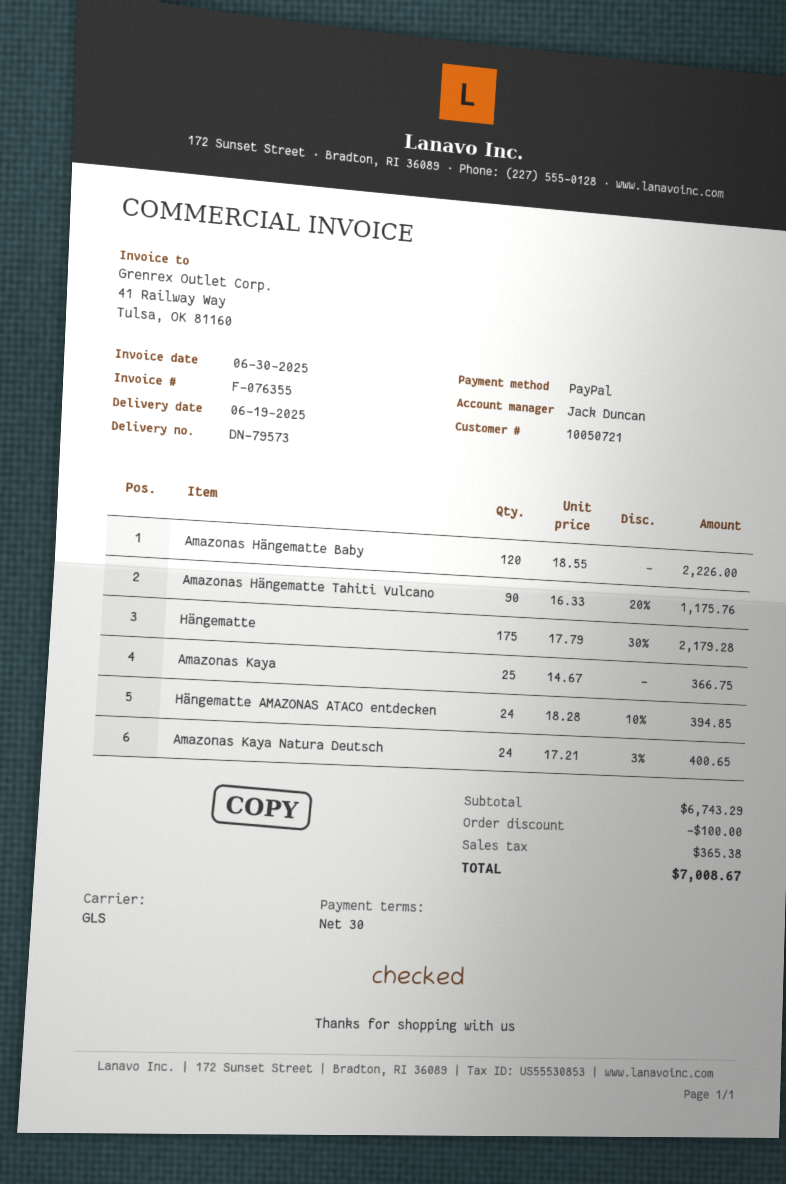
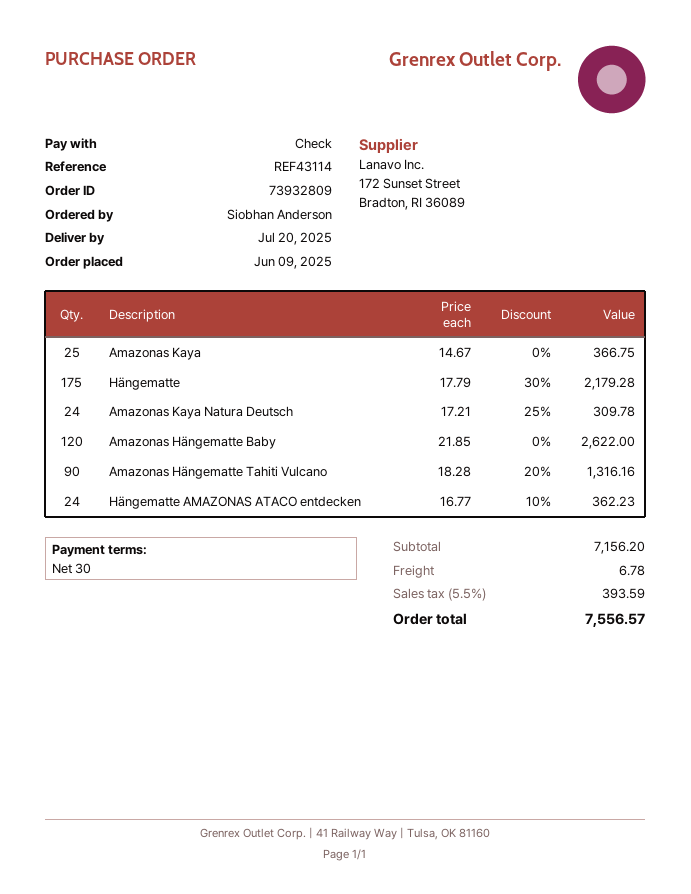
delivery date: 2025-06-19 -> 2025-07-20
payment method: PayPal -> cheque
Amazonas Hängematte Baby: 120 x 18.55 = 2226.00 -> 120 x 21.85 = 2622.00
Amazonas Hängematte Tahiti Vulcano: 90 x 16.33 - 20% = 1175.76 -> 90 x 18.28 - 20% = 1316.16
Hängematte AMAZONAS ATACO entdecken: 24 x 18.28 - 10% = 394.85 -> 24 x 16.77 - 10% = 362.23
Amazonas Kaya Natura Deutsch: 24 x 17.21 - 3% = 400.65 -> 24 x 17.21 - 25% = 309.78
subtotal: 6743.29 -> 7156.20
discount: 100.00 -> none
shipping: none -> 6.78
tax: 365.38 -> 393.59
total: 7008.67 -> 7556.57

